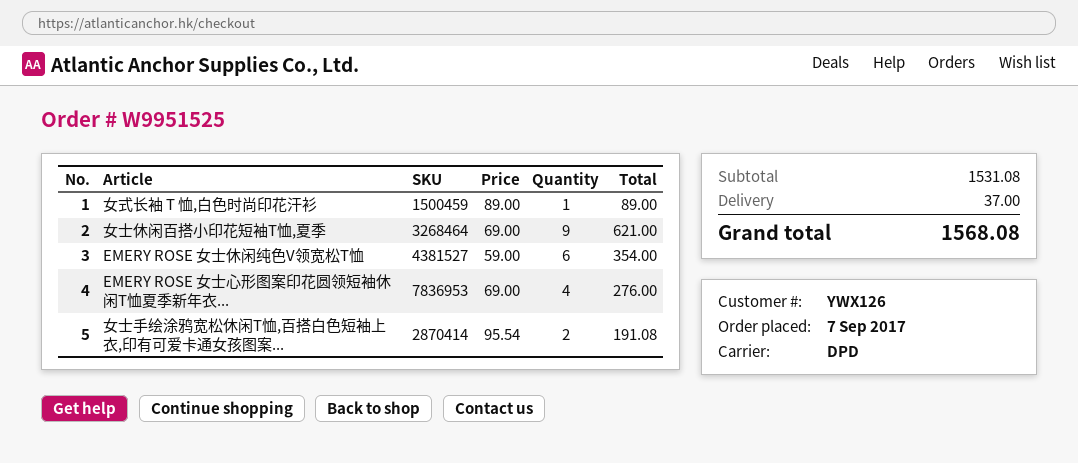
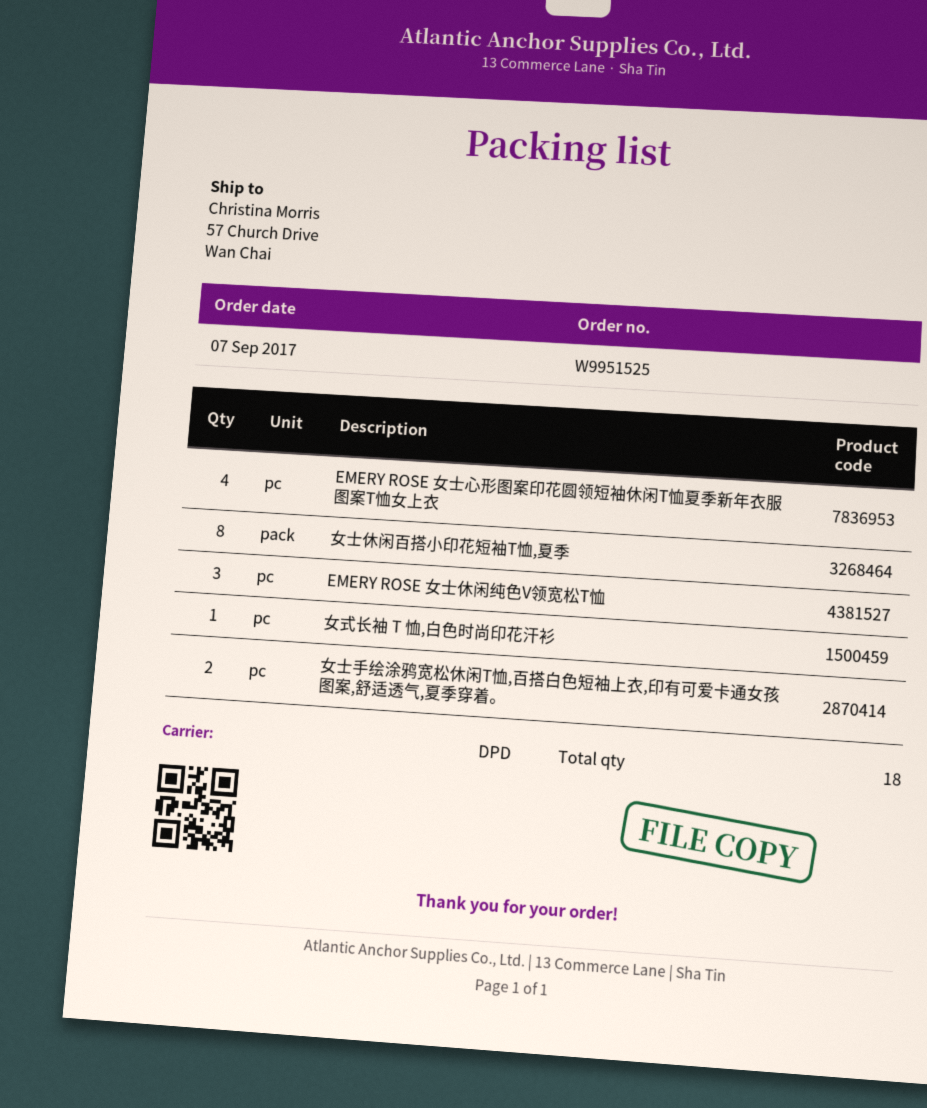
女士休闲百搭小印花短袖T恤,夏季: 9 -> 8
EMERY ROSE 女士休闲纯色V领宽松T恤: 6 -> 3

